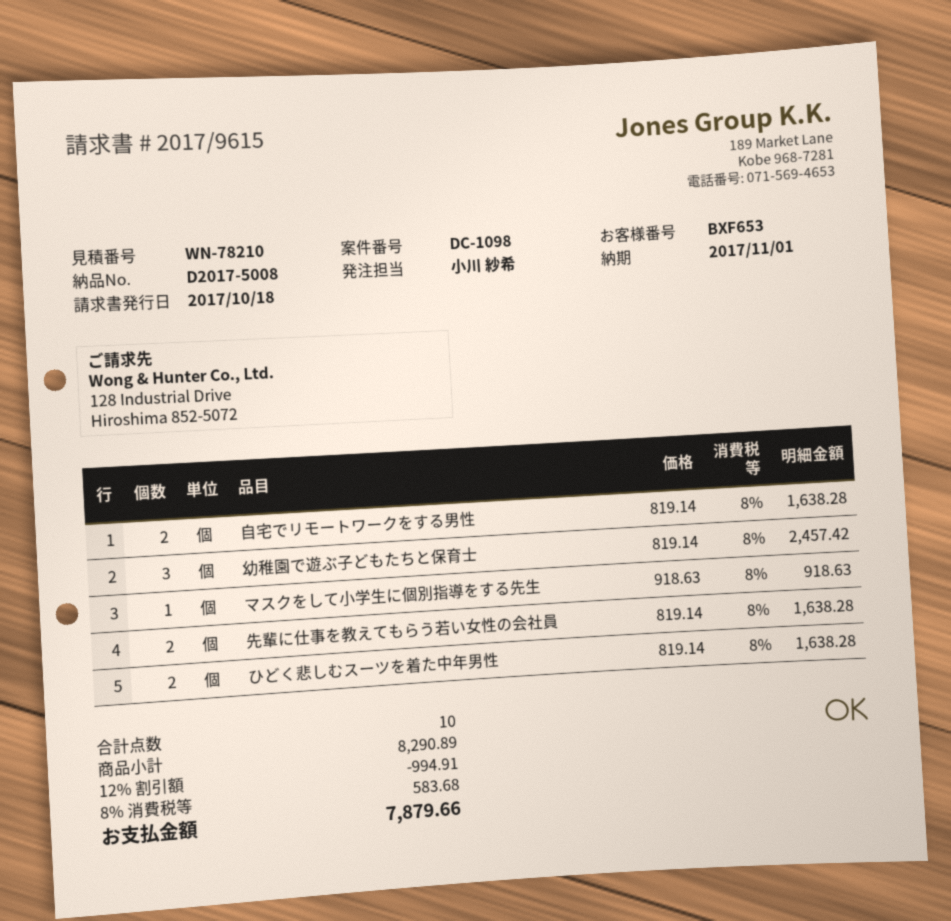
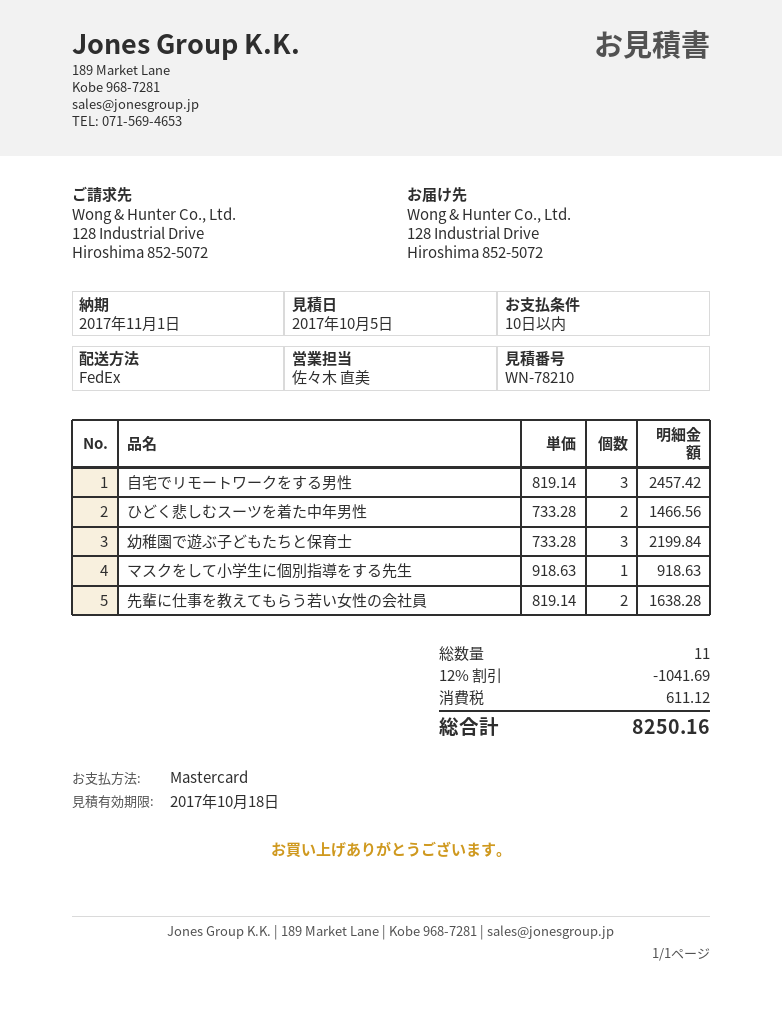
自宅でリモートワークをする男性: 2 x 819.14 = 1638.28 -> 3 x 819.14 = 2457.42
幼稚園で遊ぶ子どもたちと保育士: 3 x 819.14 = 2457.42 -> 3 x 733.28 = 2199.84
ひどく悲しむスーツを着た中年男性: 2 x 819.14 = 1638.28 -> 2 x 733.28 = 1466.56
total quantity: 10 -> 11
discount: 12% = 994.91 -> 12% = 1041.69
tax: 583.68 -> 611.12
total: 7879.66 -> 8250.16

